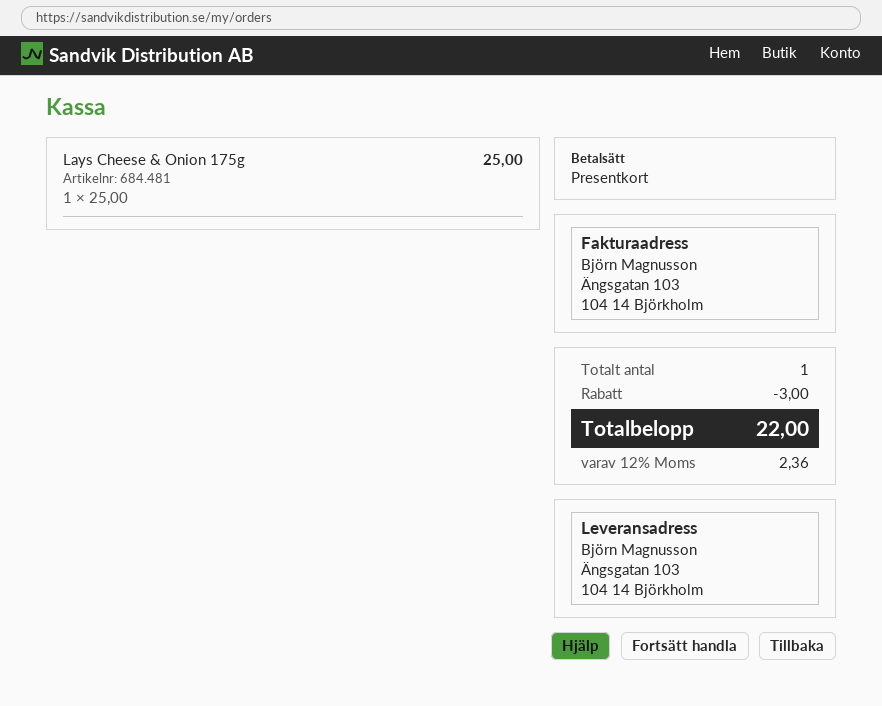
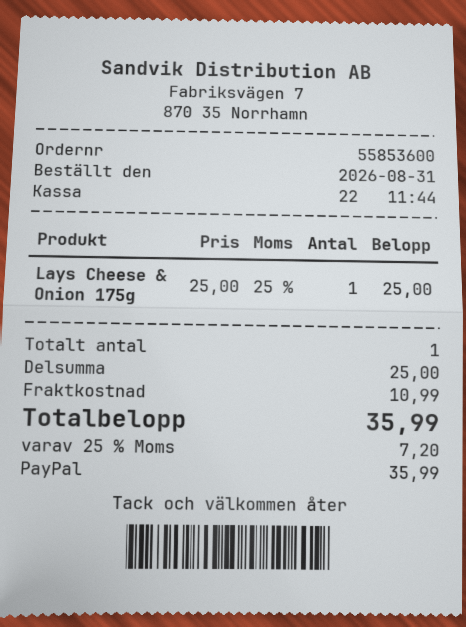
payment method: gift card -> PayPal
discount: 3.00 -> none
shipping: none -> 10.99
tax: 12% = 2.36 -> 25% = 7.20
total: 22.00 -> 35.99

